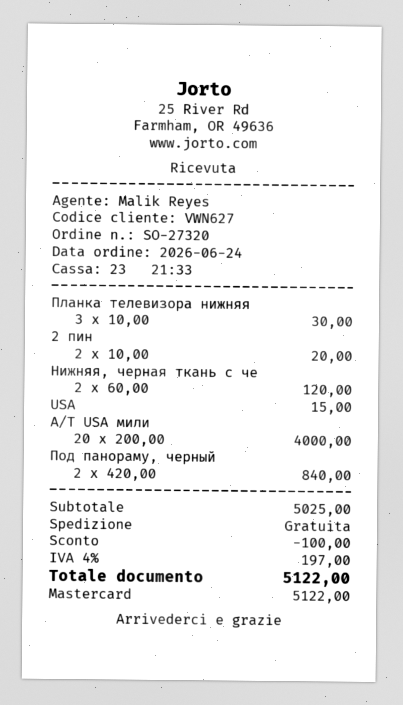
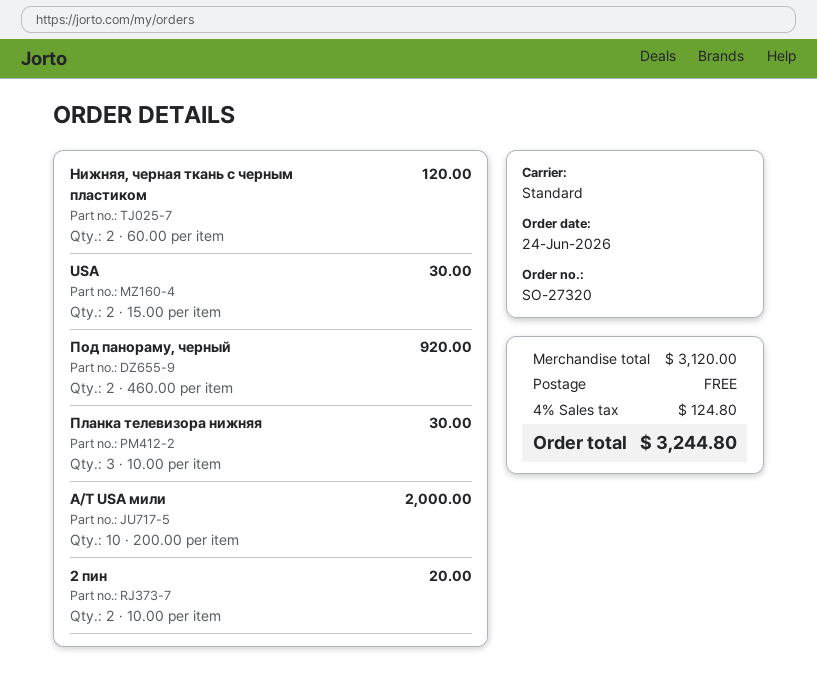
USA: 1 x 15.00 = 15.00 -> 2 x 15.00 = 30.00
А/Т USA мили: 20 x 200.00 = 4000.00 -> 10 x 200.00 = 2000.00
Под панораму, черный: 2 x 420.00 = 840.00 -> 2 x 460.00 = 920.00
subtotal: 5025.00 -> 3120.00
discount: 100.00 -> none
tax: 4% = 197.00 -> 4% = 124.80
total: 5122.00 -> 3244.80

